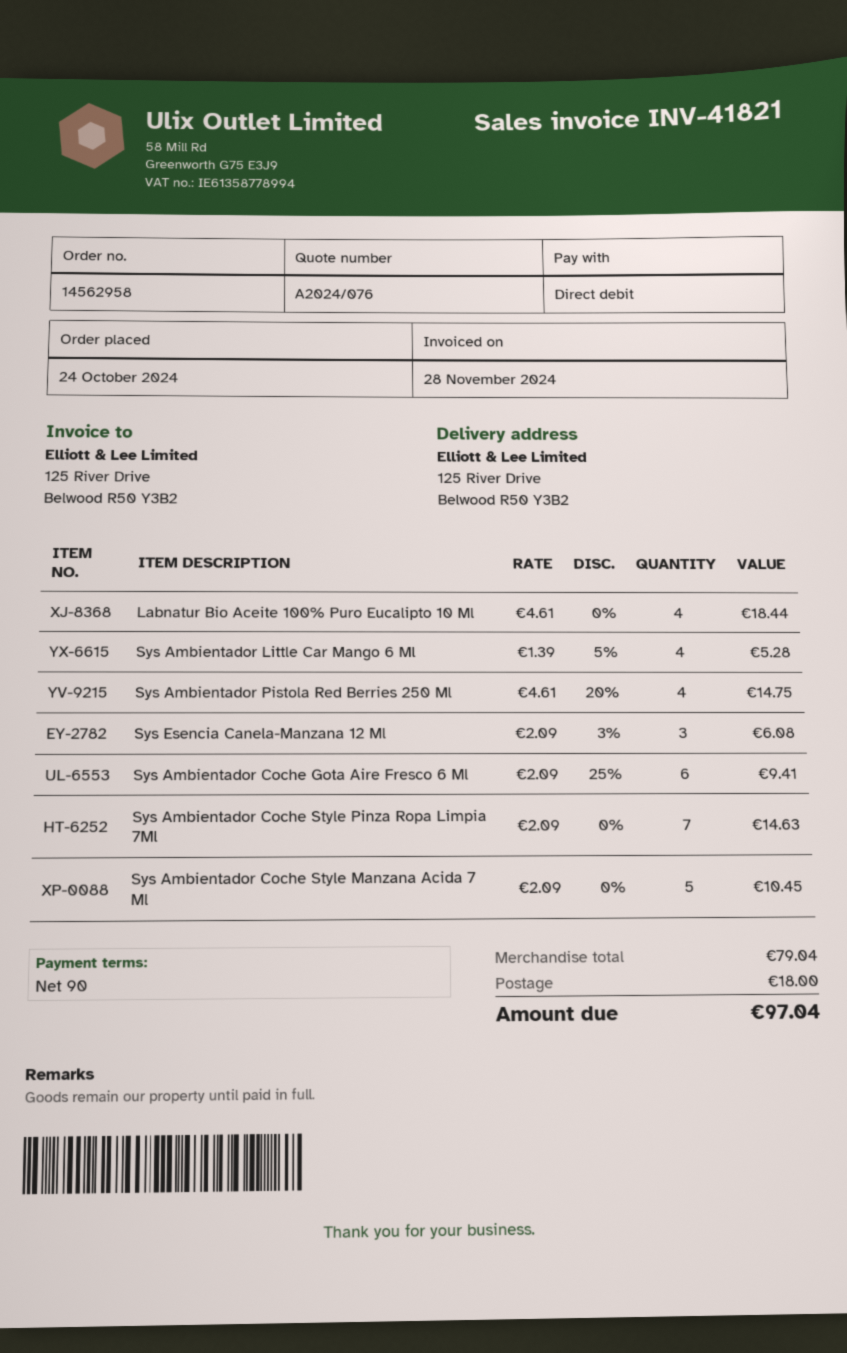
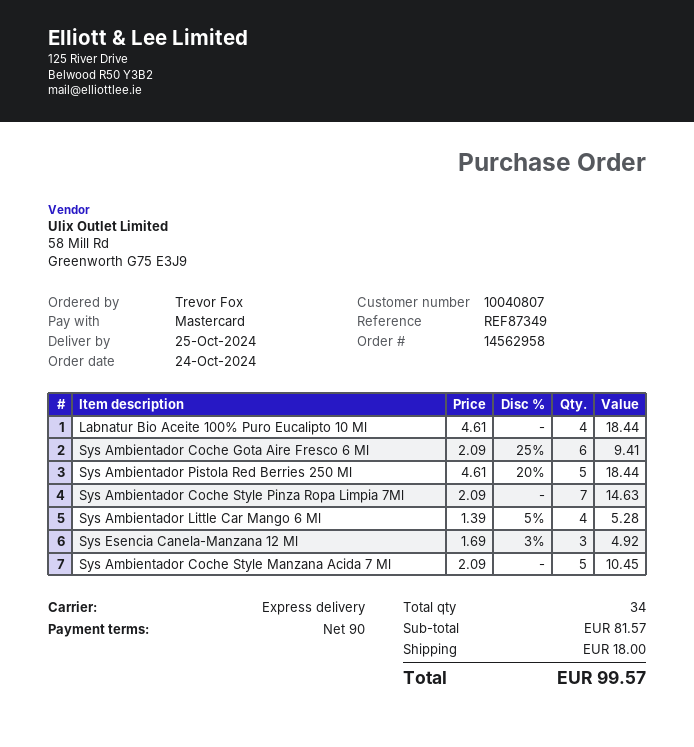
payment method: direct debit -> Mastercard
Sys Ambientador Pistola Red Berries 250 Ml: 4 x 4.61 - 20% = 14.75 -> 5 x 4.61 - 20% = 18.44
Sys Esencia Canela-Manzana 12 Ml: 3 x 2.09 - 3% = 6.08 -> 3 x 1.69 - 3% = 4.92
subtotal: 79.04 -> 81.57
total: 97.04 -> 99.57

